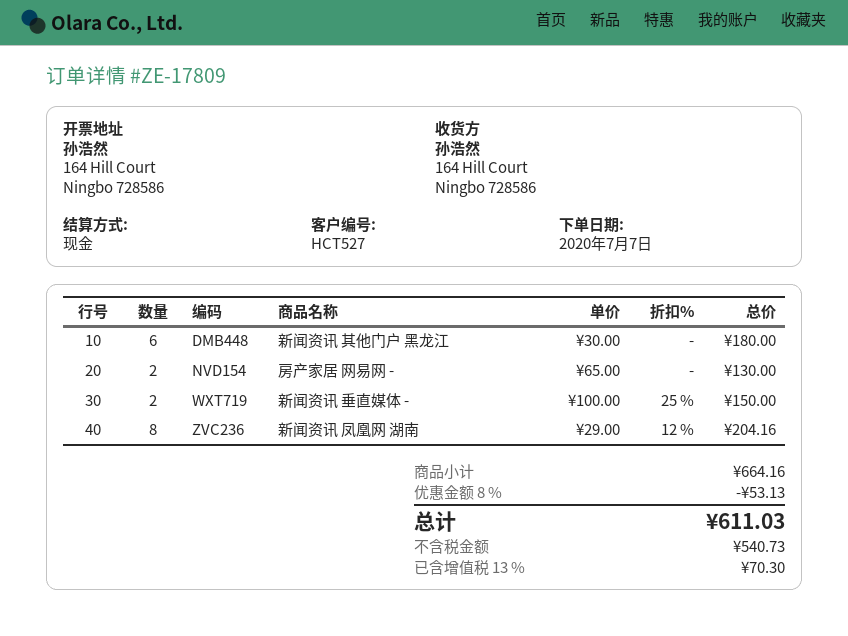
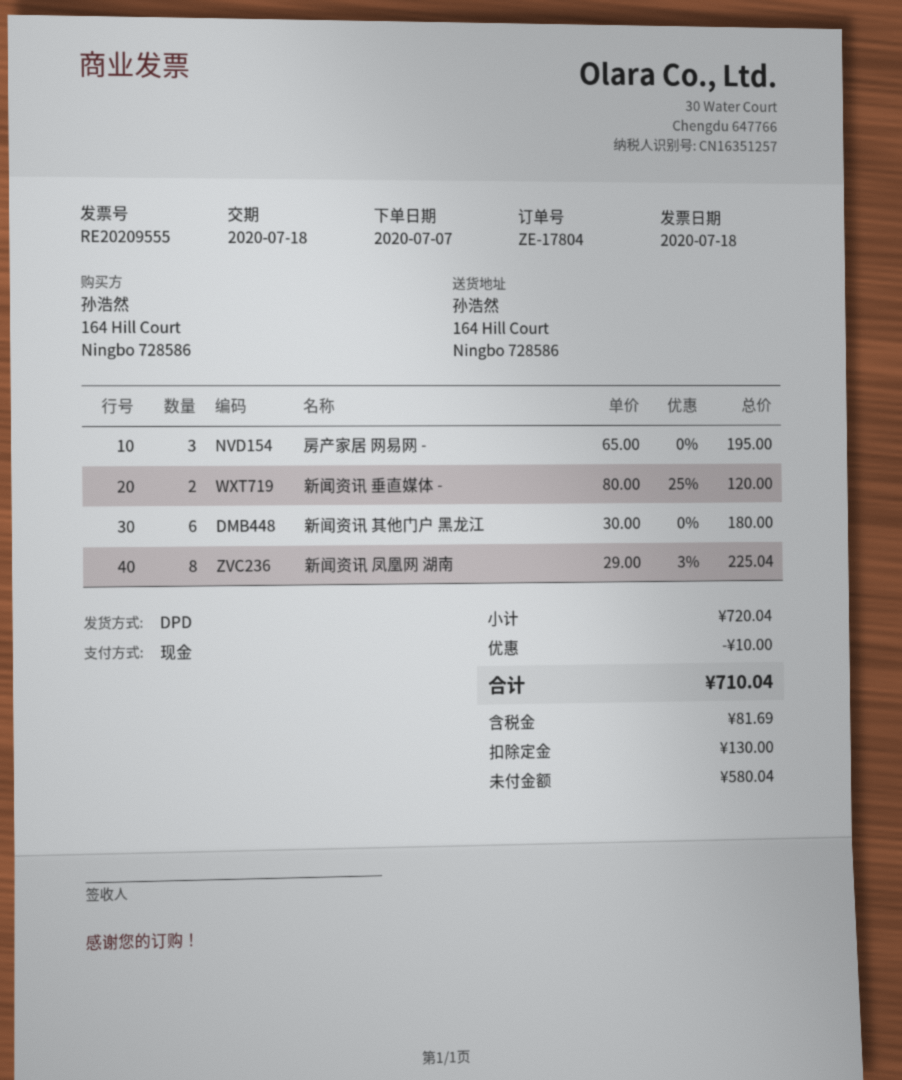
order number: ZE-17809 -> ZE-17804
房产家居 网易网 -: 2 x 65.00 = 130.00 -> 3 x 65.00 = 195.00
新闻资讯 垂直媒体 -: 2 x 100.00 - 25% = 150.00 -> 2 x 80.00 - 25% = 120.00
新闻资讯 凤凰网 湖南: 8 x 29.00 - 12% = 204.16 -> 8 x 29.00 - 3% = 225.04
subtotal: 664.16 -> 720.04
discount: 53.13 -> 10.00
tax: 70.30 -> 81.69
total: 611.03 -> 710.04

